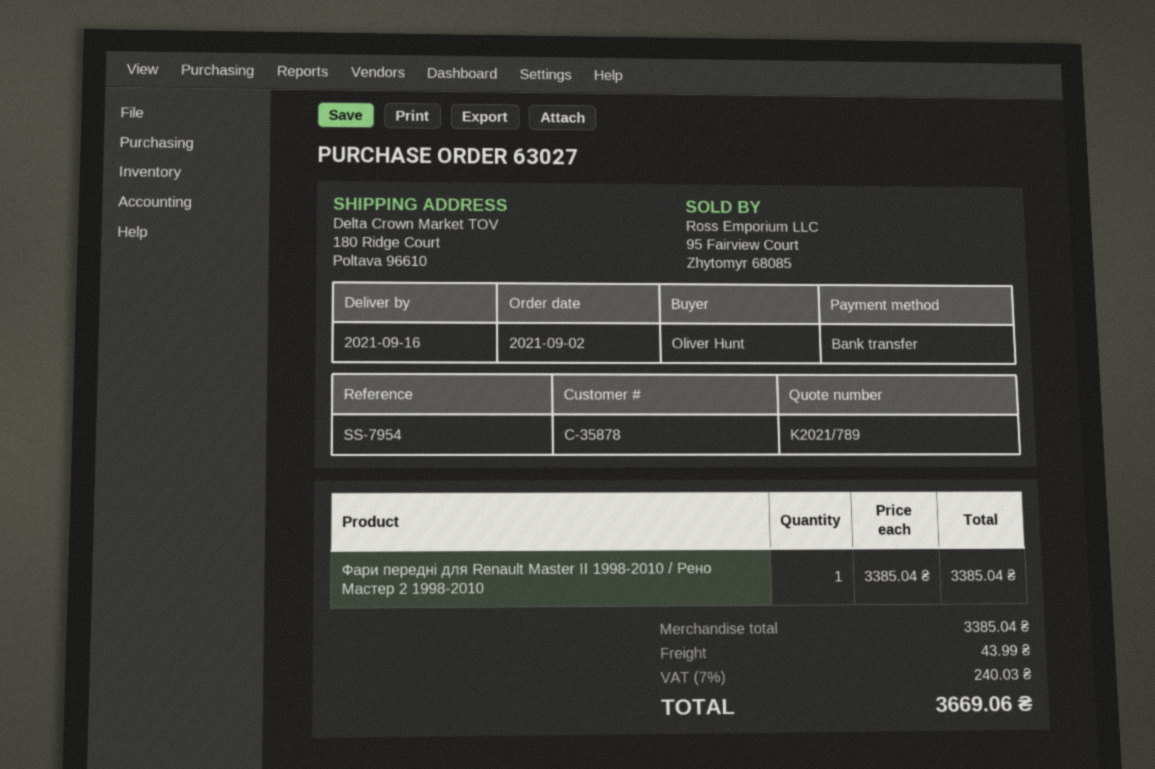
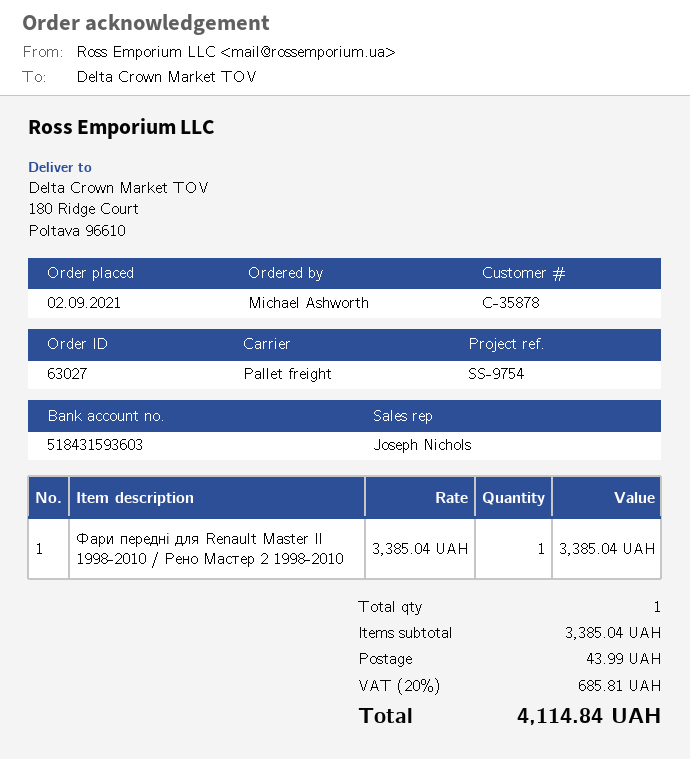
reference: SS-7954 -> SS-9754
ordered by: Oliver Hunt -> Michael Ashworth
tax: 7% = 240.03 -> 20% = 685.81
total: 3669.06 -> 4114.84

